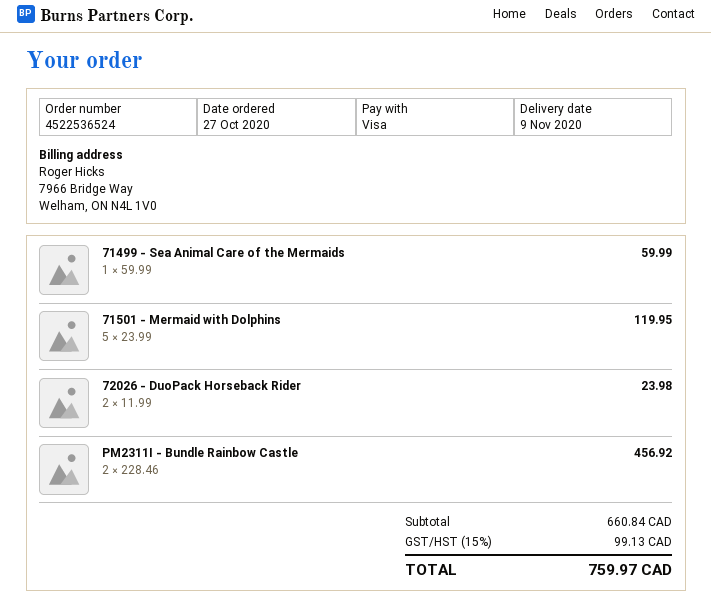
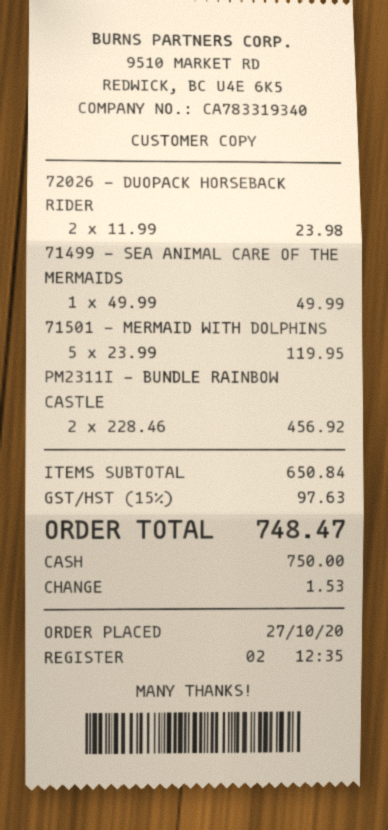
payment method: Visa -> cash
71499 - Sea Animal Care of the Mermaids: 1 x 59.99 = 59.99 -> 1 x 49.99 = 49.99
subtotal: 660.84 -> 650.84
tax: 15% = 99.13 -> 15% = 97.63
total: 759.97 -> 748.47

